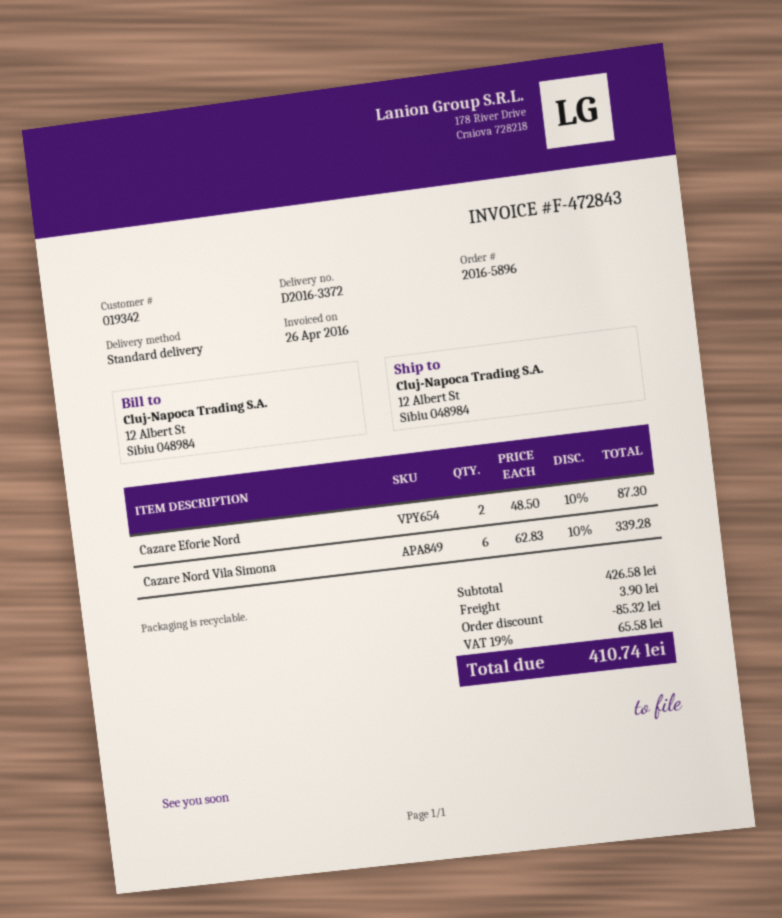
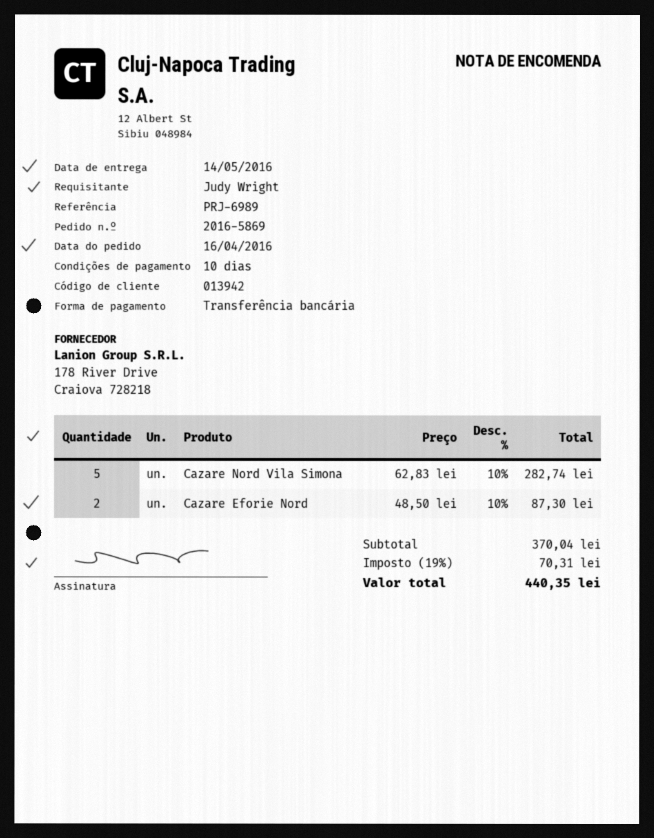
order number: 2016-5896 -> 2016-5869
customer number: 019342 -> 013942
Cazare Nord Vila Simona: 6 x 62.83 - 10% = 339.28 -> 5 x 62.83 - 10% = 282.74
subtotal: 426.58 -> 370.04
discount: 85.32 -> none
shipping: 3.90 -> none
tax: 19% = 65.58 -> 19% = 70.31
total: 410.74 -> 440.35

